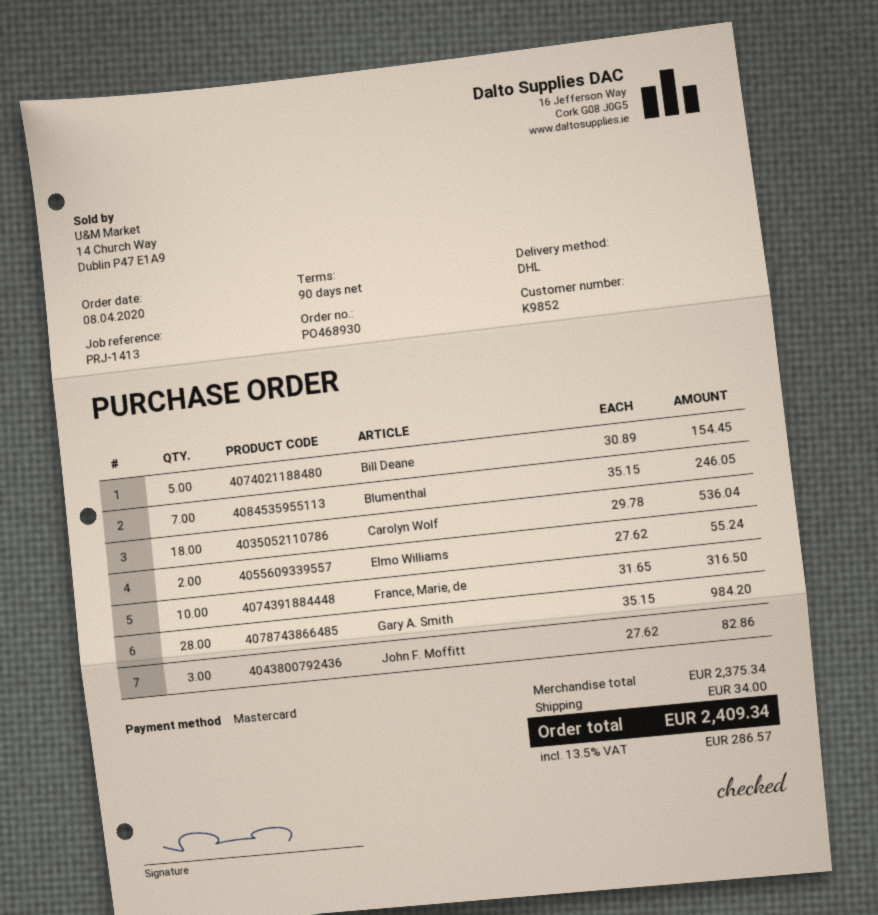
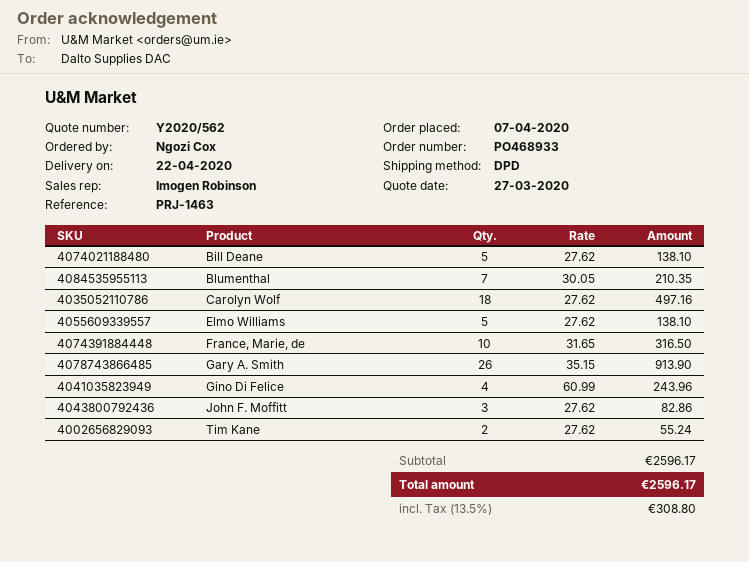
order number: PO468930 -> PO468933
order date: 2020-04-08 -> 2020-04-07
reference: PRJ-1413 -> PRJ-1463
shipping method: DHL -> DPD
Bill Deane: 5 x 30.89 = 154.45 -> 5 x 27.62 = 138.10
Blumenthal: 7 x 35.15 = 246.05 -> 7 x 30.05 = 210.35
Carolyn Wolf: 18 x 29.78 = 536.04 -> 18 x 27.62 = 497.16
Elmo Williams: 2 x 27.62 = 55.24 -> 5 x 27.62 = 138.10
Gary A. Smith: 28 x 35.15 = 984.20 -> 26 x 35.15 = 913.90
Gino Di Felice: none -> 4 x 60.99 = 243.96
Tim Kane: none -> 2 x 27.62 = 55.24
subtotal: 2375.34 -> 2596.17
shipping: 34.00 -> none
tax: 13.5% = 286.57 -> 13.5% = 308.80
total: 2409.34 -> 2596.17

